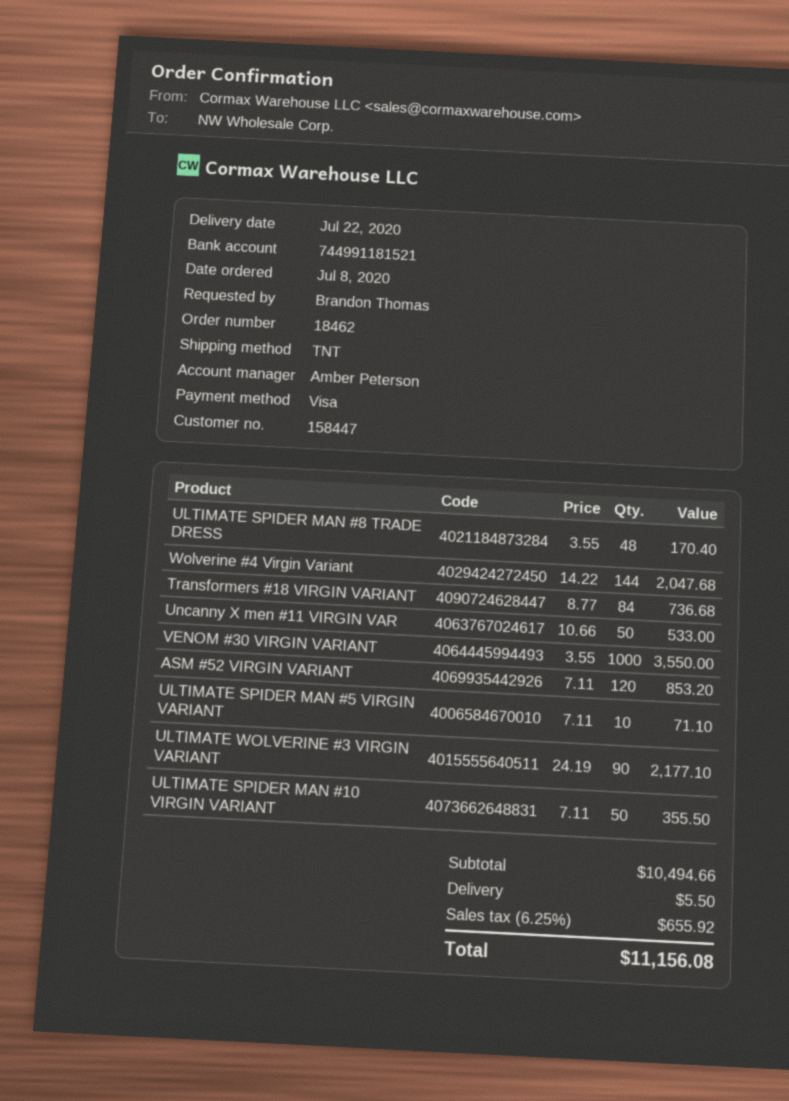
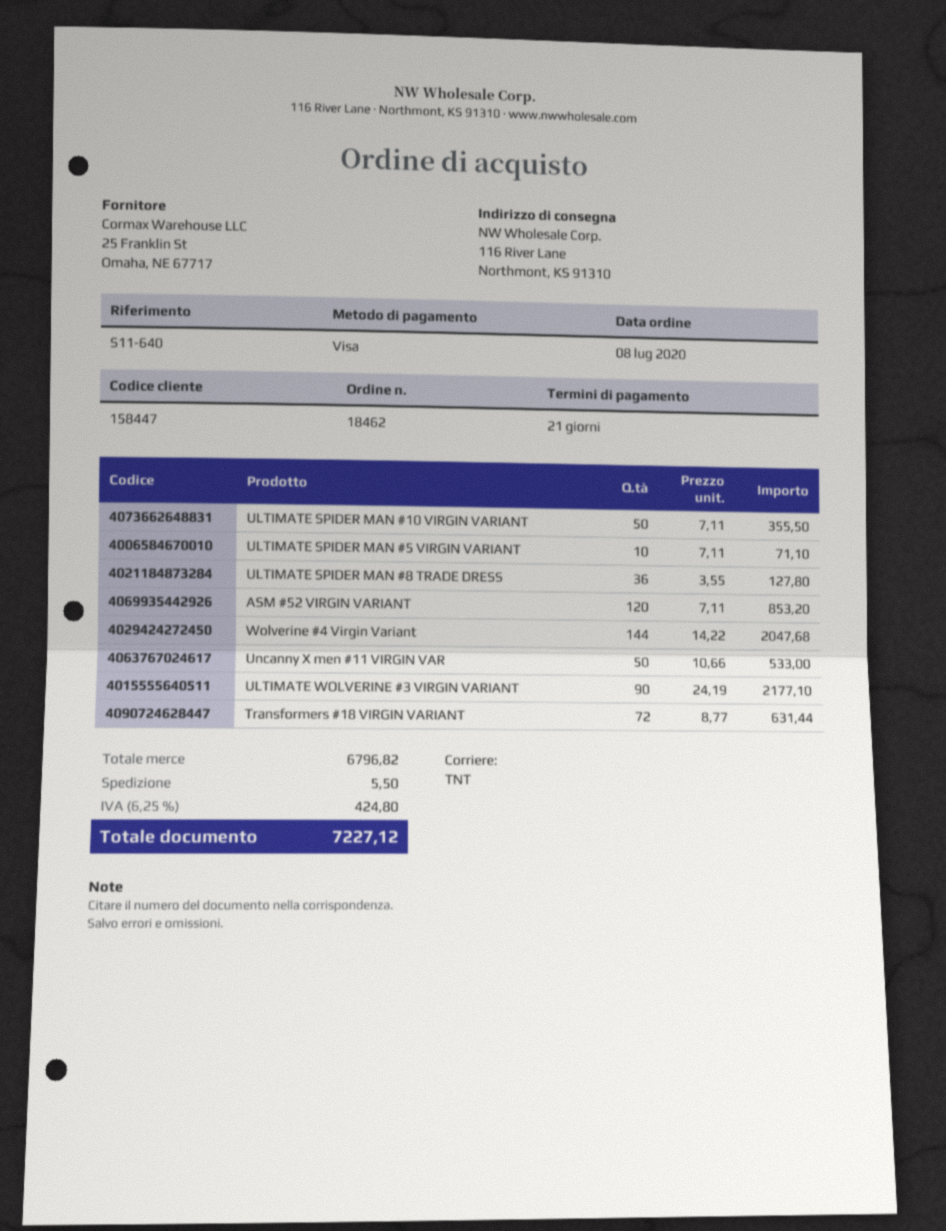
ULTIMATE SPIDER MAN #8 TRADE DRESS: 48 x 3.55 = 170.40 -> 36 x 3.55 = 127.80
Transformers #18 VIRGIN VARIANT: 84 x 8.77 = 736.68 -> 72 x 8.77 = 631.44
VENOM #30 VIRGIN VARIANT: 1000 x 3.55 = 3550.00 -> none
subtotal: 10494.66 -> 6796.82
tax: 6.25% = 655.92 -> 6.25% = 424.80
total: 11156.08 -> 7227.12

